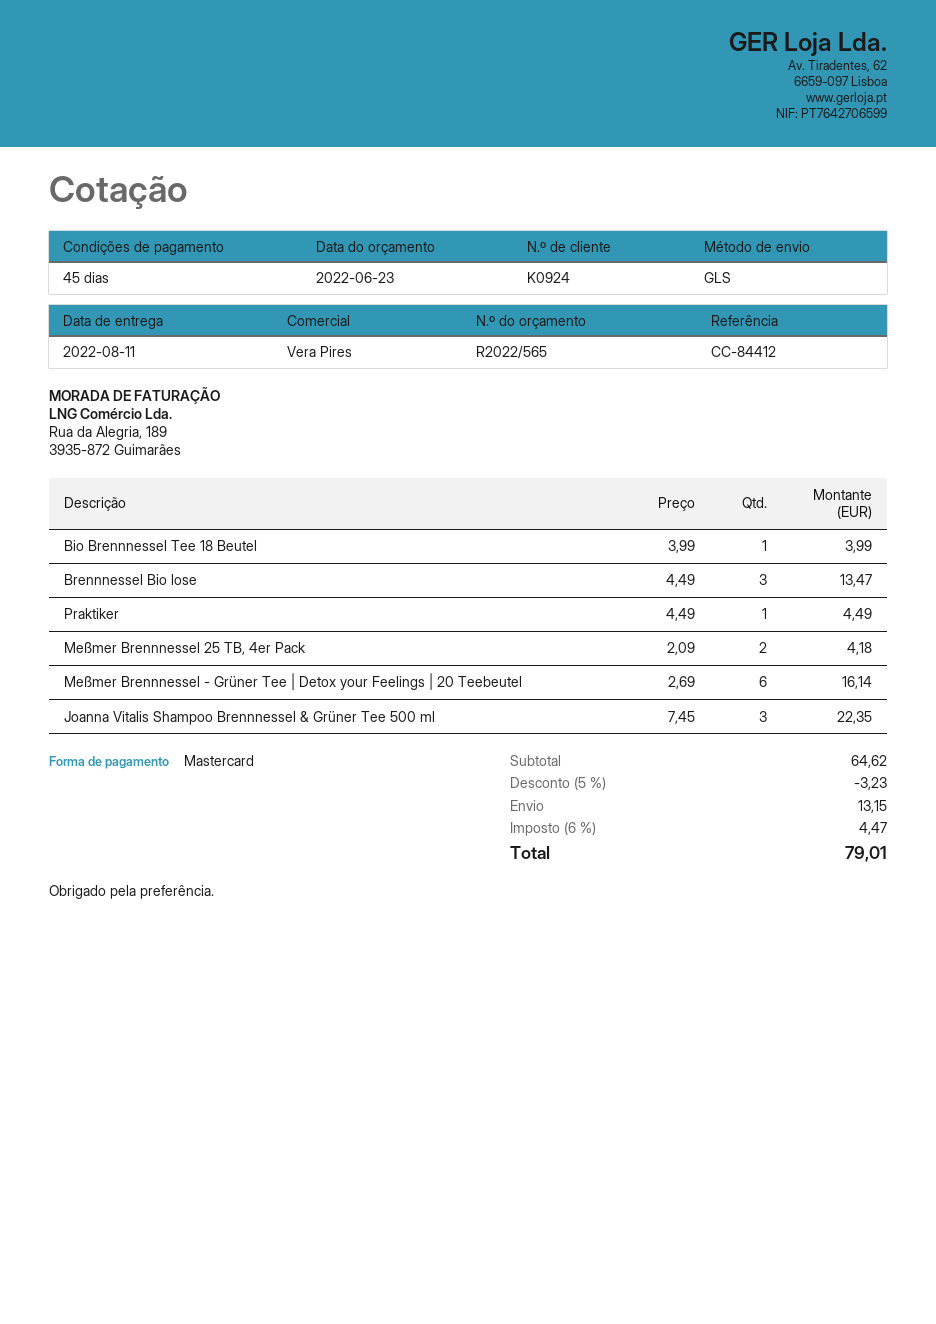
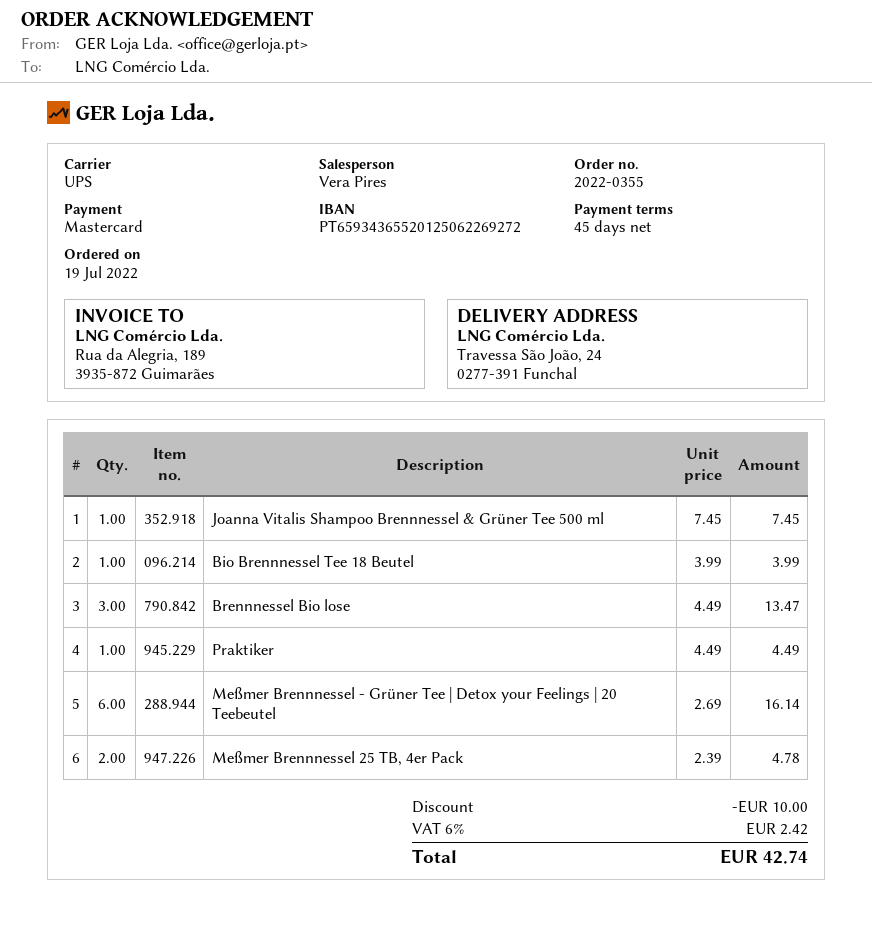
shipping method: GLS -> UPS
Meßmer Brennnessel 25 TB, 4er Pack: 2 x 2.09 = 4.18 -> 2 x 2.39 = 4.78
Joanna Vitalis Shampoo Brennnessel & Grüner Tee 500 ml: 3 x 7.45 = 22.35 -> 1 x 7.45 = 7.45
discount: 3.23 -> 10.00
shipping: 13.15 -> none
tax: 6% = 4.47 -> 6% = 2.42
total: 79.01 -> 42.74

